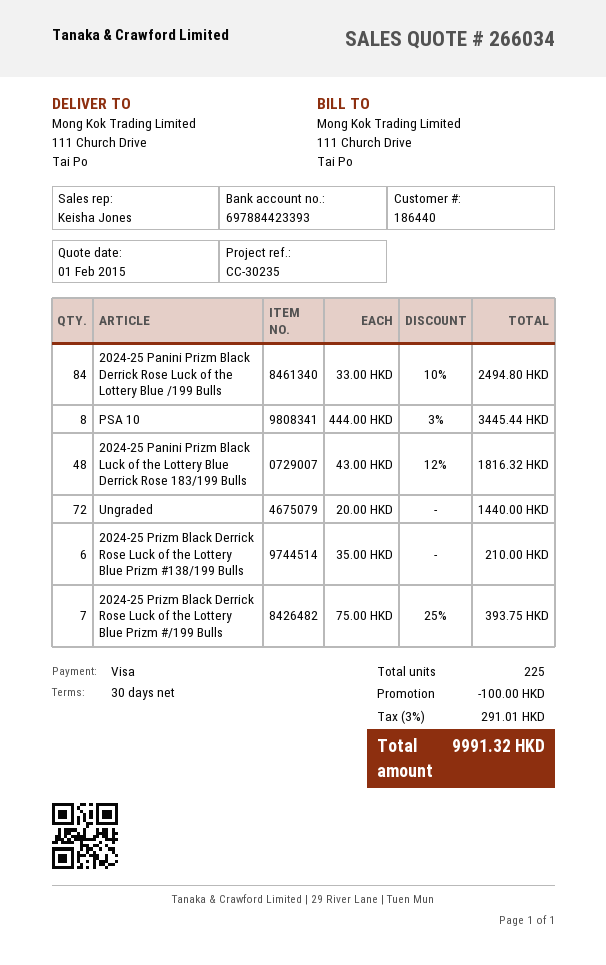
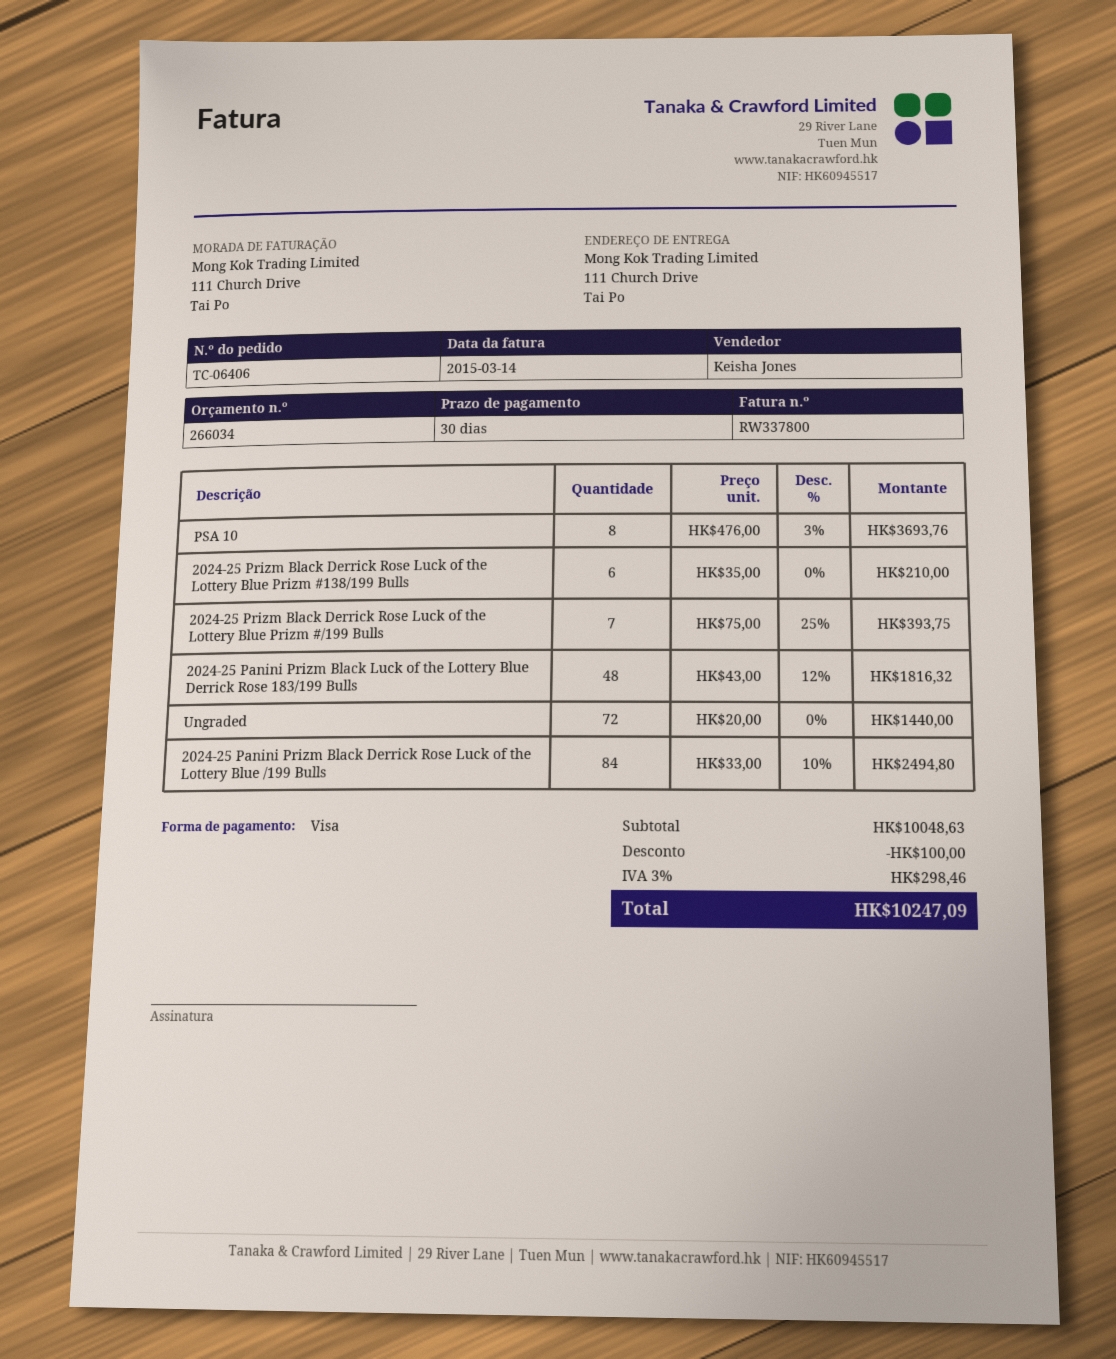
PSA 10: 8 x 444.00 - 3% = 3445.44 -> 8 x 476.00 - 3% = 3693.76
tax: 3% = 291.01 -> 3% = 298.46
total: 9991.32 -> 10247.09

